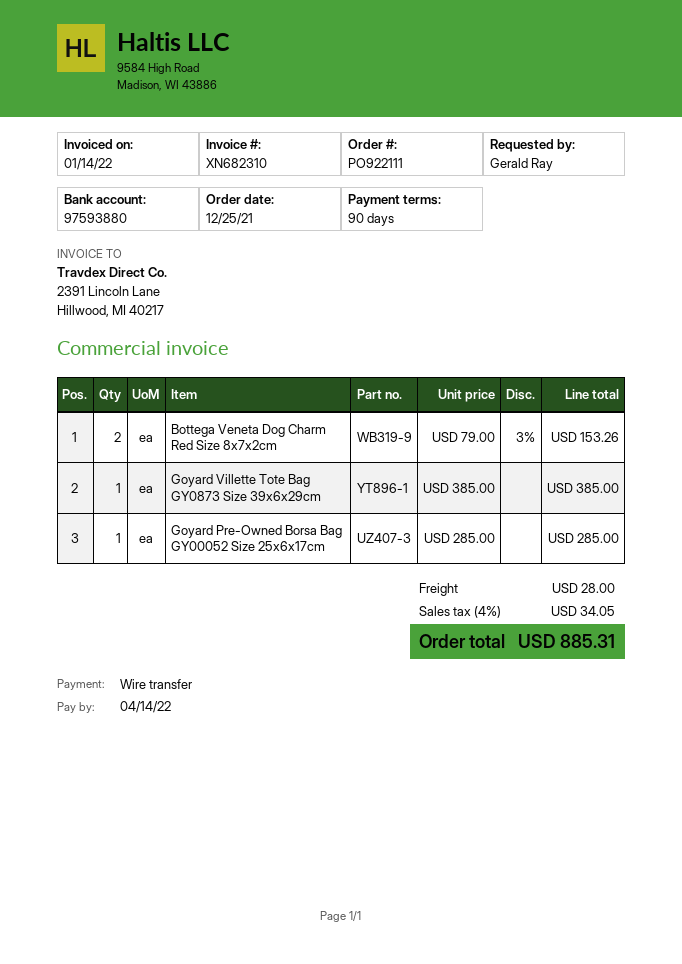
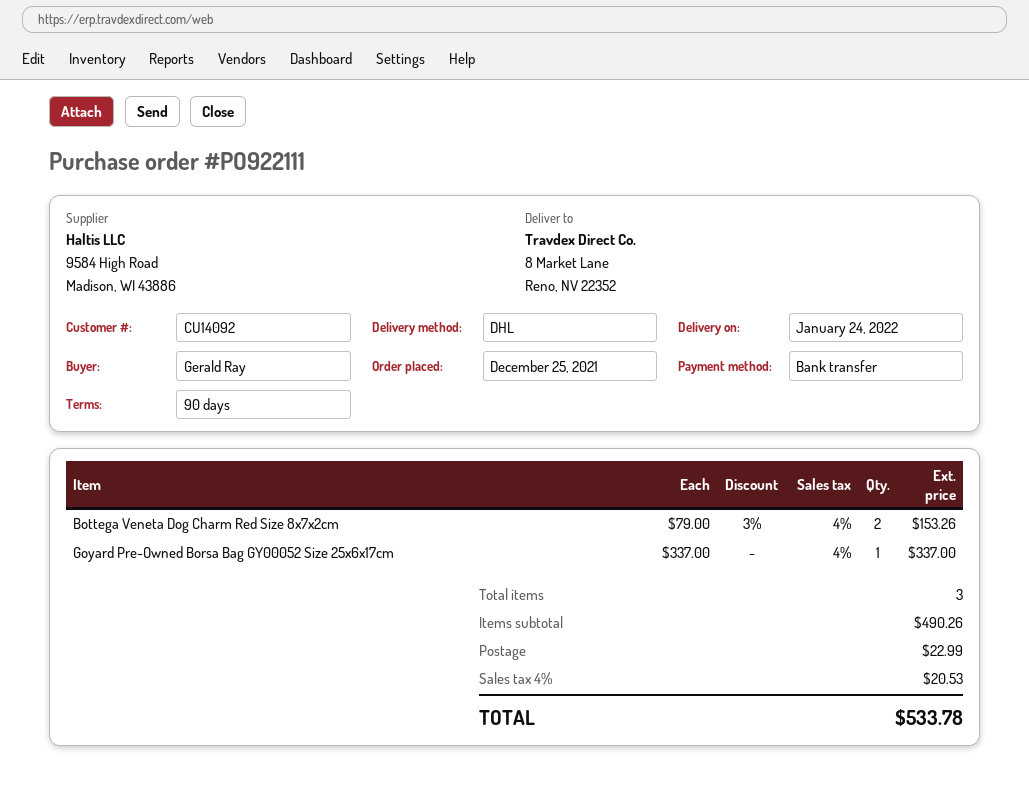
Goyard Villette Tote Bag GY0873 Size 39x6x29cm: 1 x 385.00 = 385.00 -> none
Goyard Pre-Owned Borsa Bag GY00052 Size 25x6x17cm: 1 x 285.00 = 285.00 -> 1 x 337.00 = 337.00
shipping: 28.00 -> 22.99
tax: 4% = 34.05 -> 4% = 20.53
total: 885.31 -> 533.78

